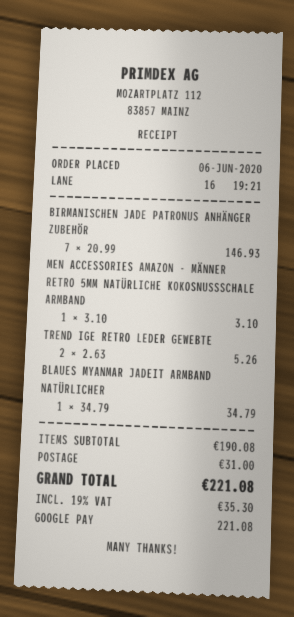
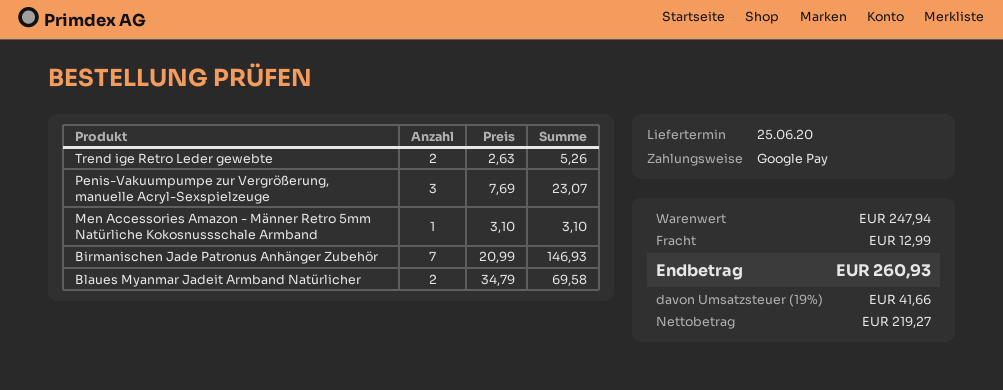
BLAUES MYANMAR JADEIT ARMBAND NATÜRLICHER: 1 x 34.79 = 34.79 -> 2 x 34.79 = 69.58
Penis-Vakuumpumpe zur Vergrößerung, manuelle Acryl-Sexspielzeuge: none -> 3 x 7.69 = 23.07
subtotal: 190.08 -> 247.94
shipping: 31.00 -> 12.99
tax: 19% = 35.30 -> 19% = 41.66
total: 221.08 -> 260.93

